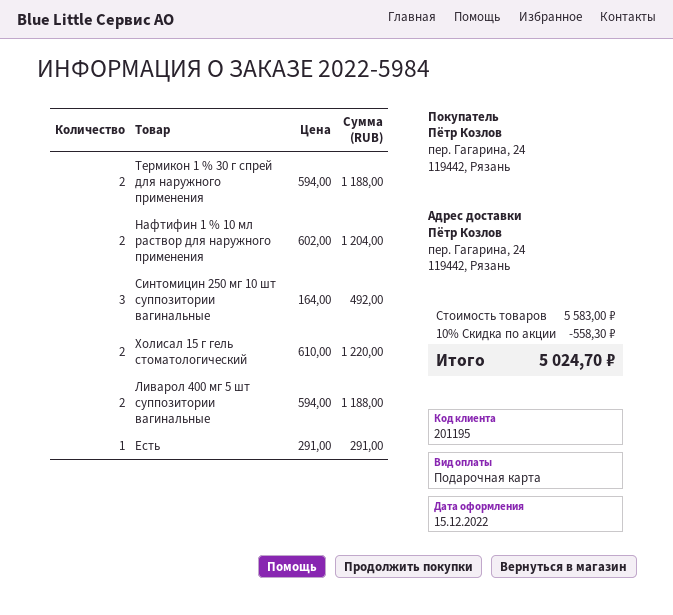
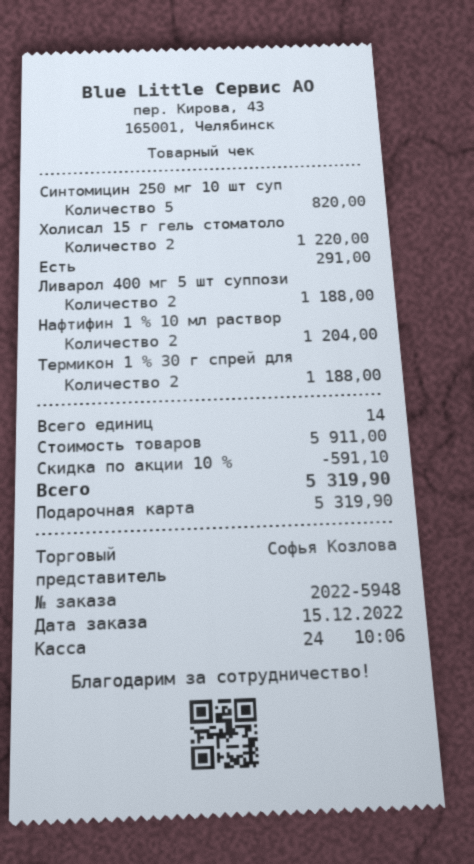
order number: 2022-5984 -> 2022-5948
Синтомицин 250 мг 10 шт суппозитории вагинальные: 3 for 492.00 -> 5 for 820.00
subtotal: 5583.00 -> 5911.00
discount: 10% = 558.30 -> 10% = 591.10
total: 5024.70 -> 5319.90

